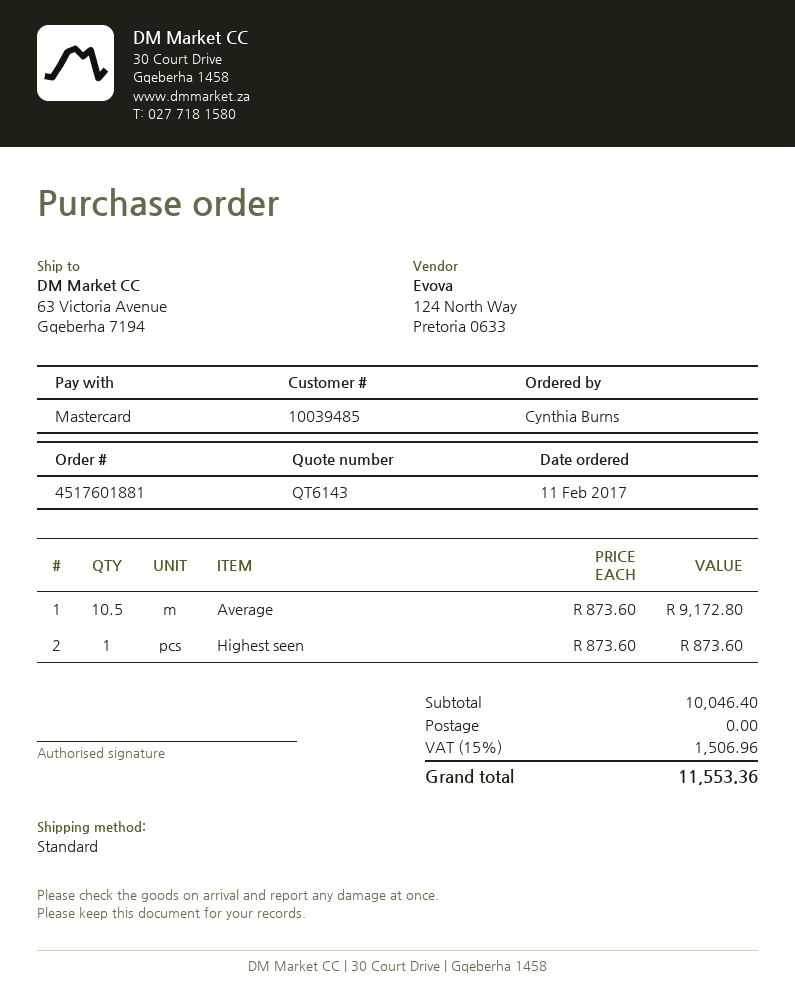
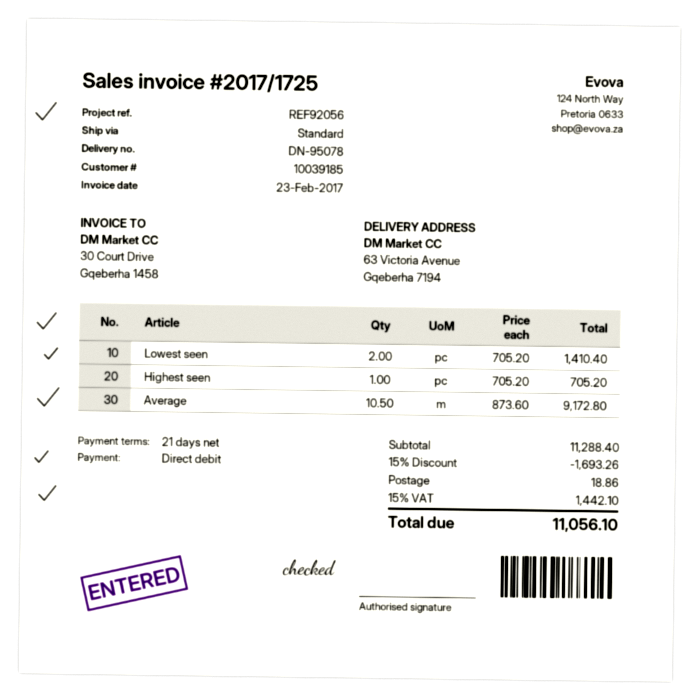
customer number: 10039485 -> 10039185
payment method: Mastercard -> direct debit
Highest seen: 1 x 873.60 = 873.60 -> 1 x 705.20 = 705.20
Lowest seen: none -> 2 x 705.20 = 1410.40
subtotal: 10046.40 -> 11288.40
discount: none -> 15% = 1693.26
shipping: 0.00 -> 18.86
tax: 15% = 1506.96 -> 15% = 1442.10
total: 11553.36 -> 11056.10

